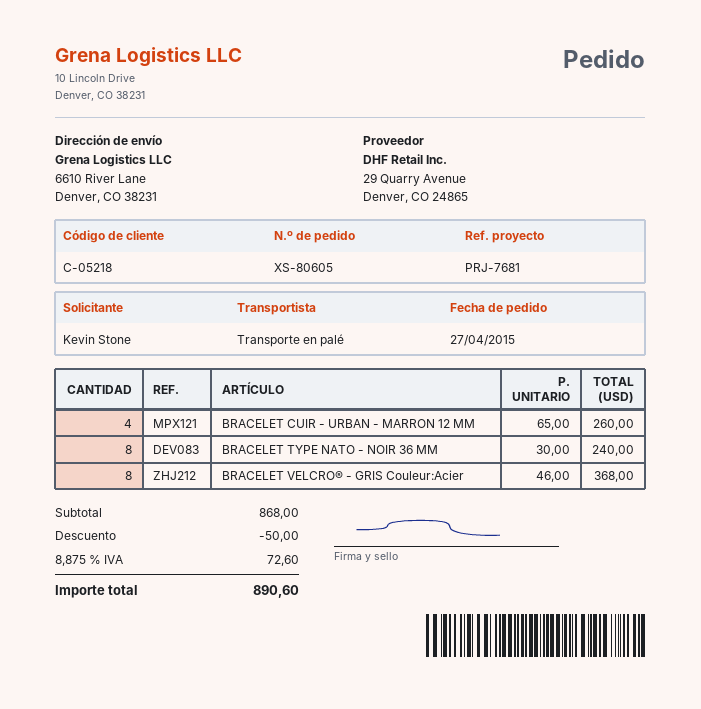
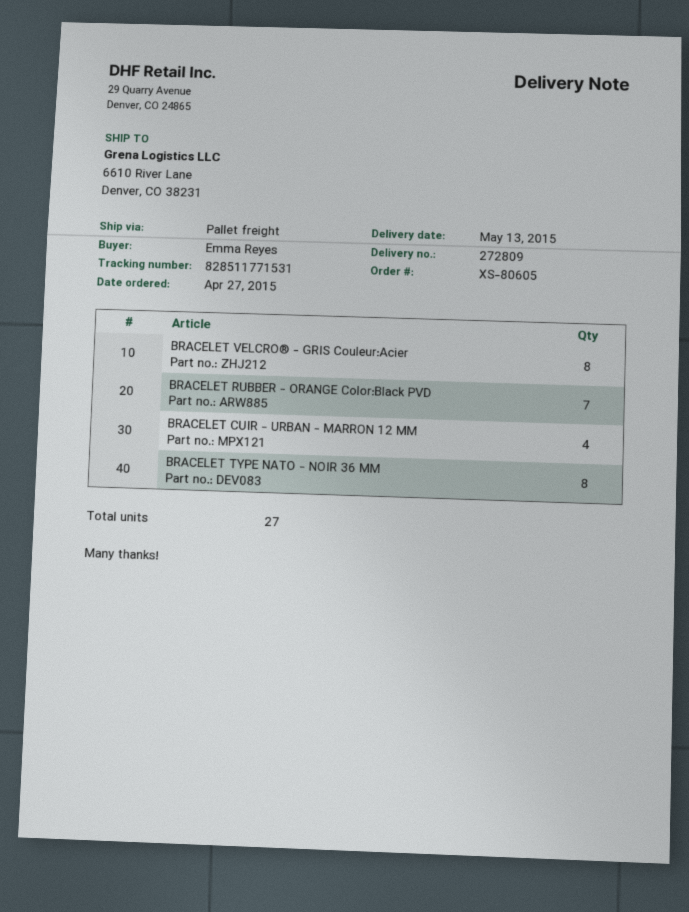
ordered by: Kevin Stone -> Emma Reyes
BRACELET RUBBER - ORANGE Color:Black PVD: none -> 7

